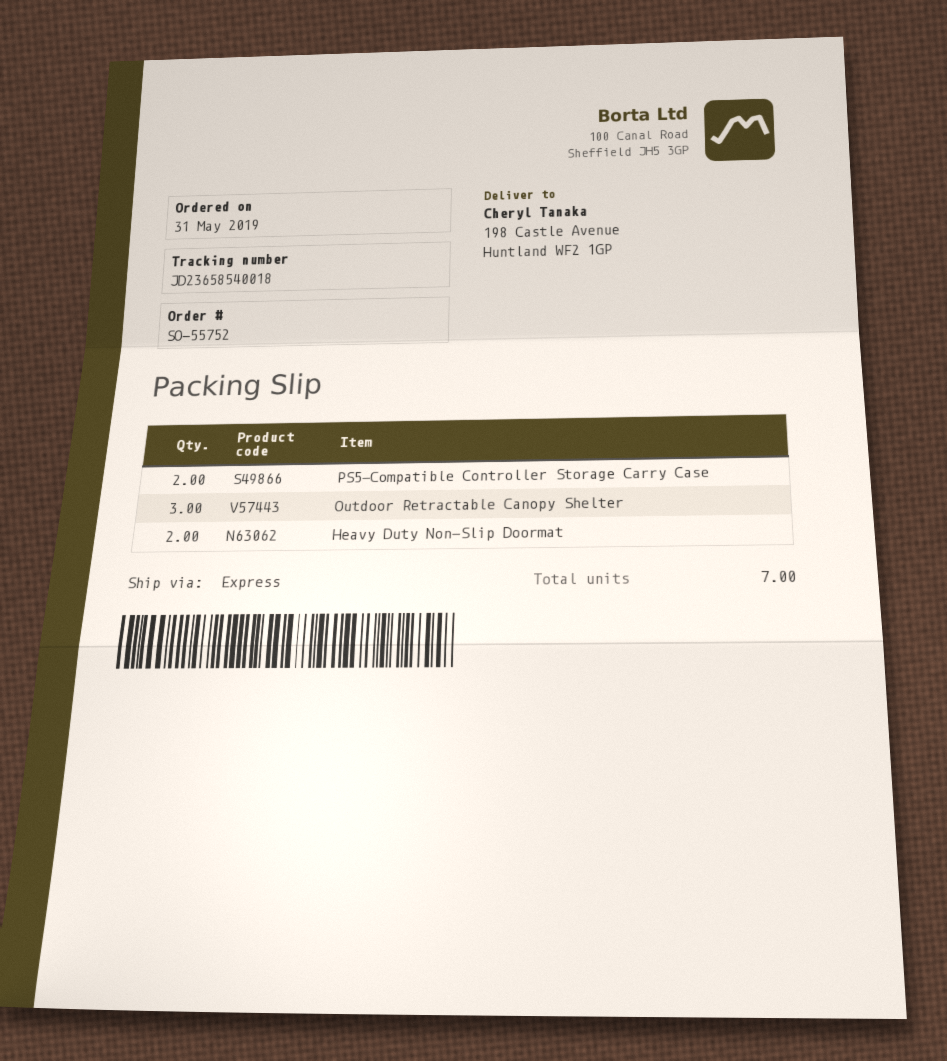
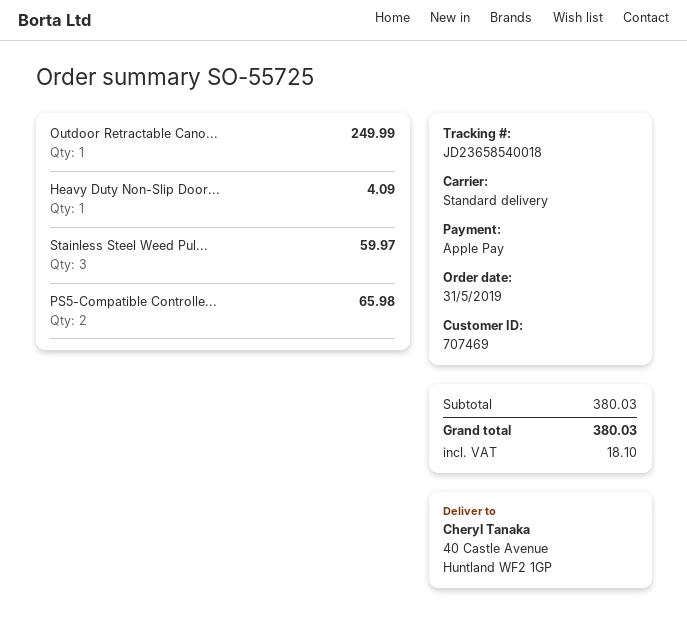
order number: SO-55752 -> SO-55725
shipping method: express -> standard
ship to: 198 Castle Avenue, Huntland WF2 1GP -> 40 Castle Avenue, Huntland WF2 1GP
Outdoor Retractable Canopy Shelter: 3 -> 1
Heavy Duty Non-Slip Doormat: 2 -> 1
Stainless Steel Weed Pul...: none -> 3

